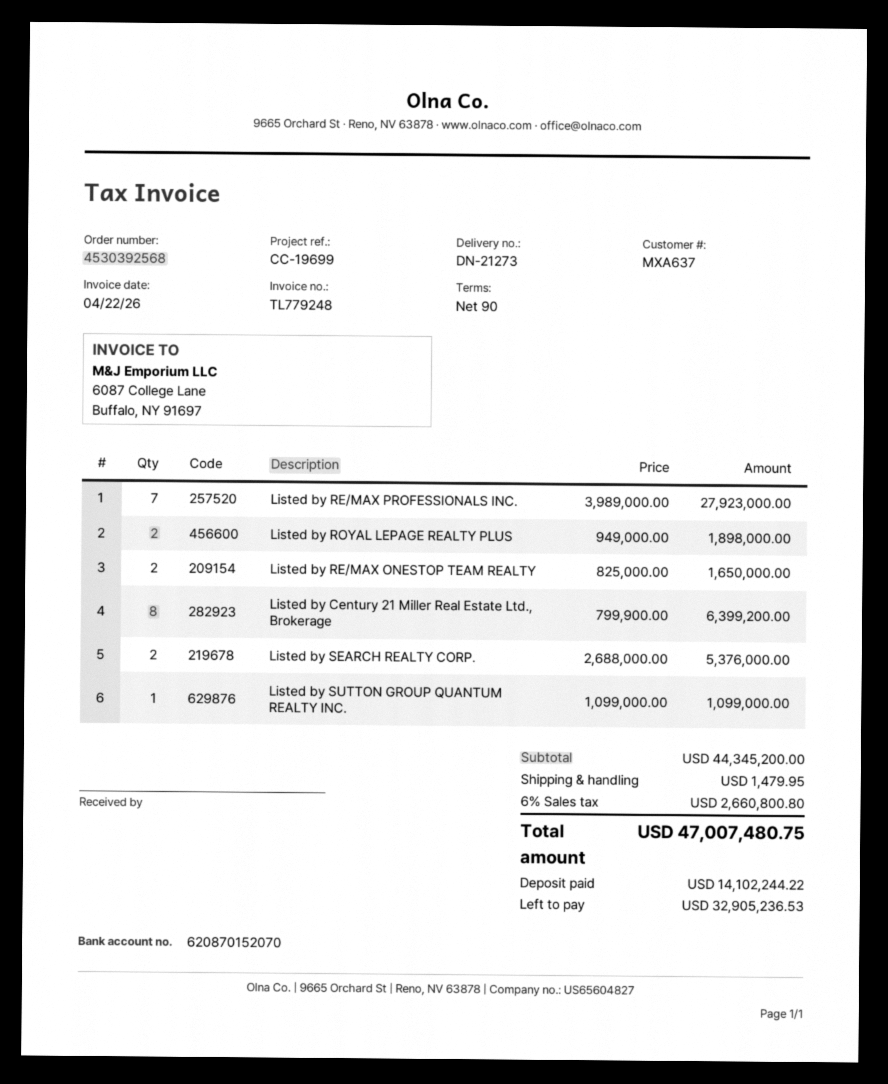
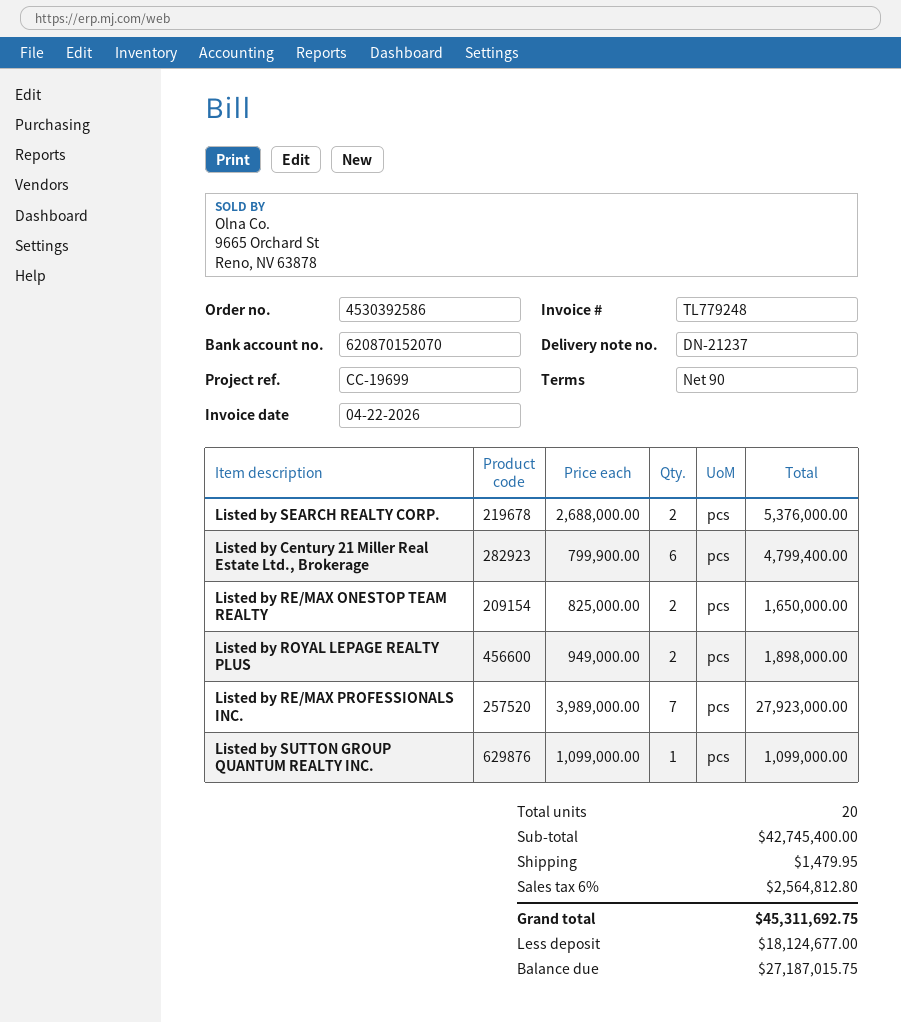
order number: 4530392568 -> 4530392586
delivery note number: DN-21273 -> DN-21237
Listed by Century 21 Miller Real Estate Ltd., Brokerage: 8 x 799900.00 = 6399200.00 -> 6 x 799900.00 = 4799400.00
subtotal: 44345200.00 -> 42745400.00
tax: 6% = 2660800.80 -> 6% = 2564812.80
total: 47007480.75 -> 45311692.75
deposit: 14102244.22 -> 18124677.00
balance: 32905236.53 -> 27187015.75

